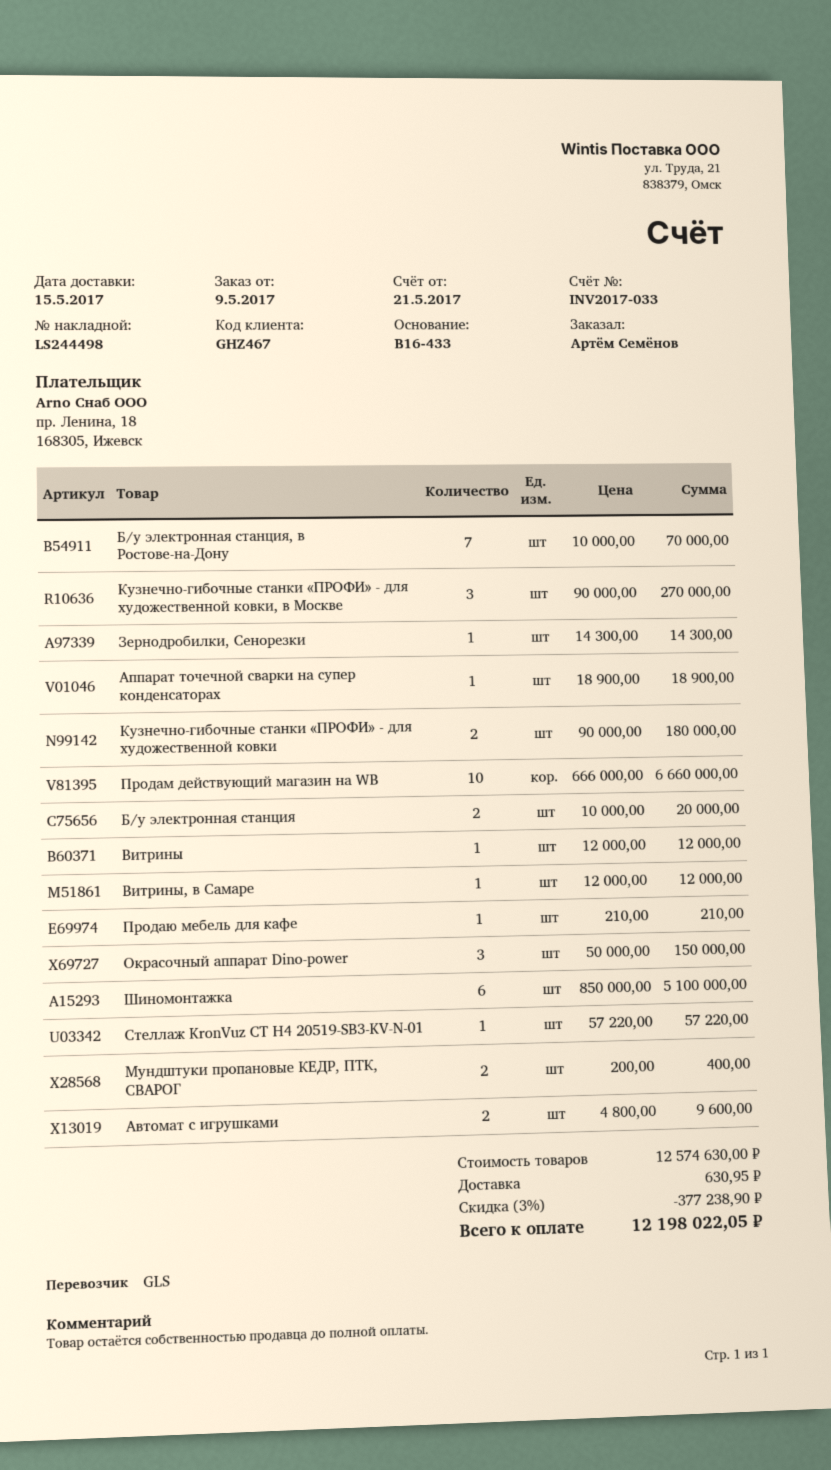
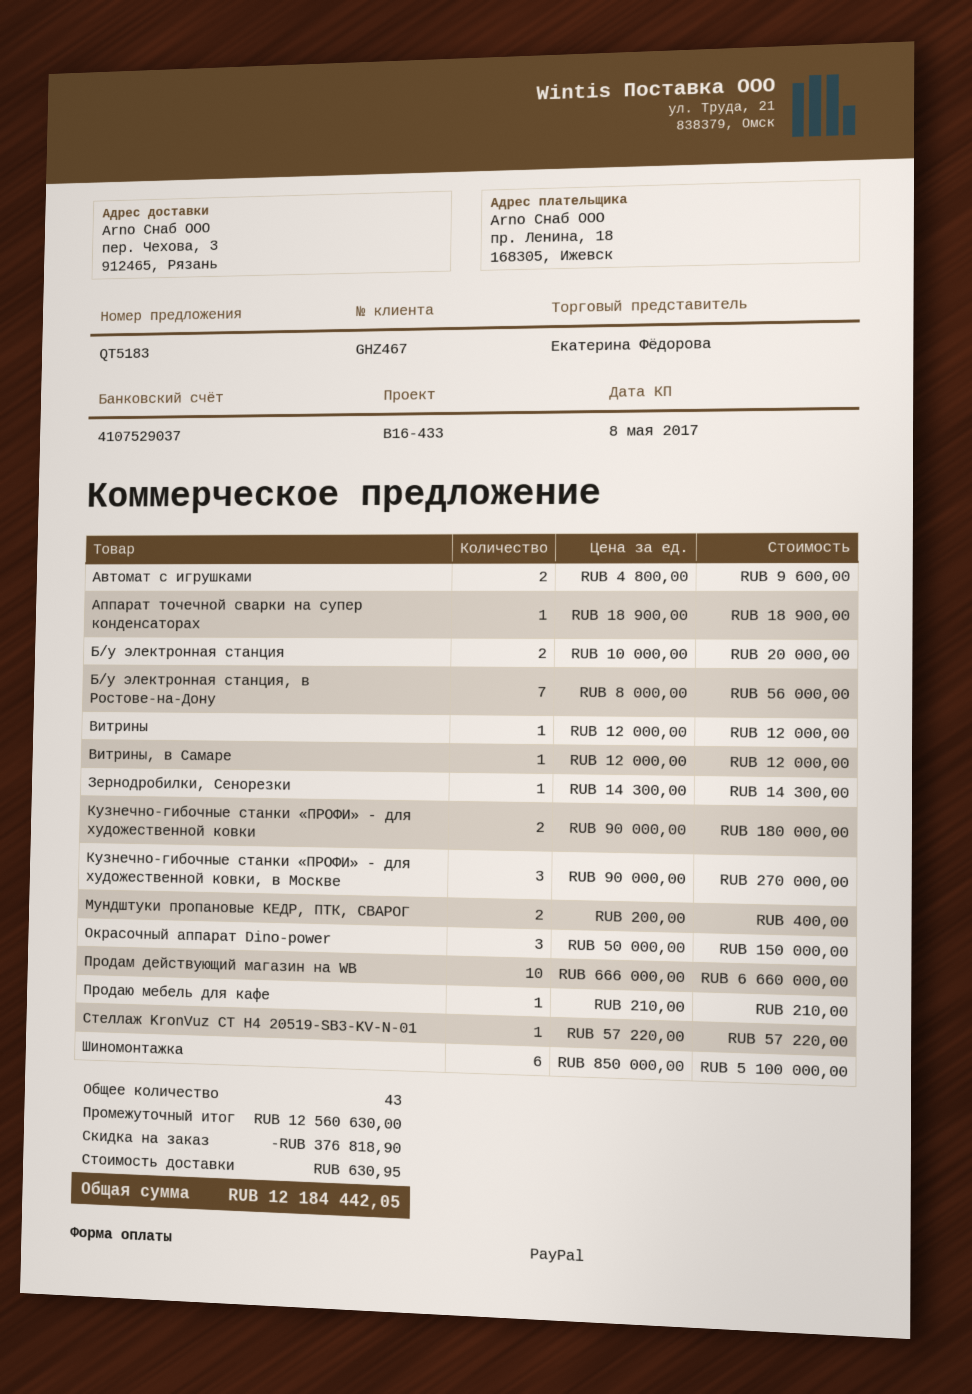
Б/у электронная станция, в Ростове-на-Дону: 7 x 10000.00 = 70000.00 -> 7 x 8000.00 = 56000.00
subtotal: 12574630.00 -> 12560630.00
discount: 377238.90 -> 376818.90
total: 12198022.05 -> 12184442.05

